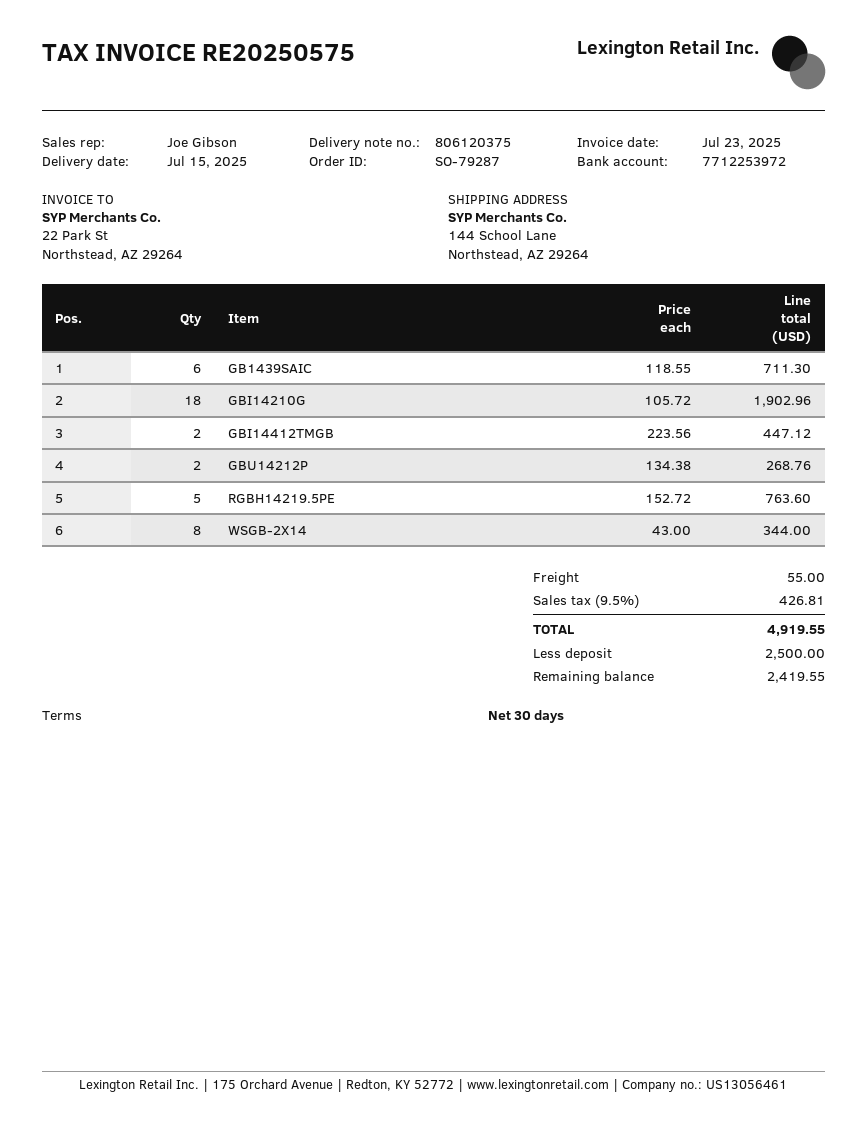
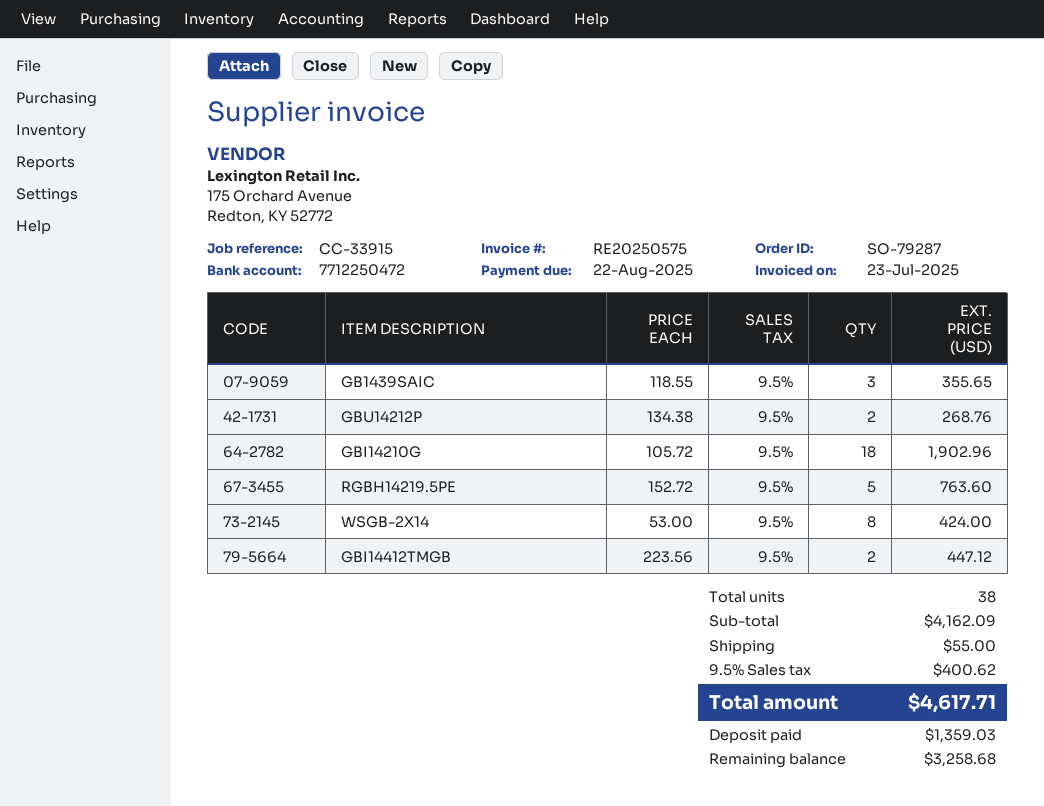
bank account: 7712253972 -> 7712250472
GB1439SAIC: 6 x 118.55 = 711.30 -> 3 x 118.55 = 355.65
WSGB-2X14: 8 x 43.00 = 344.00 -> 8 x 53.00 = 424.00
tax: 9.5% = 426.81 -> 9.5% = 400.62
total: 4919.55 -> 4617.71
deposit: 2500.00 -> 1359.03
balance: 2419.55 -> 3258.68

